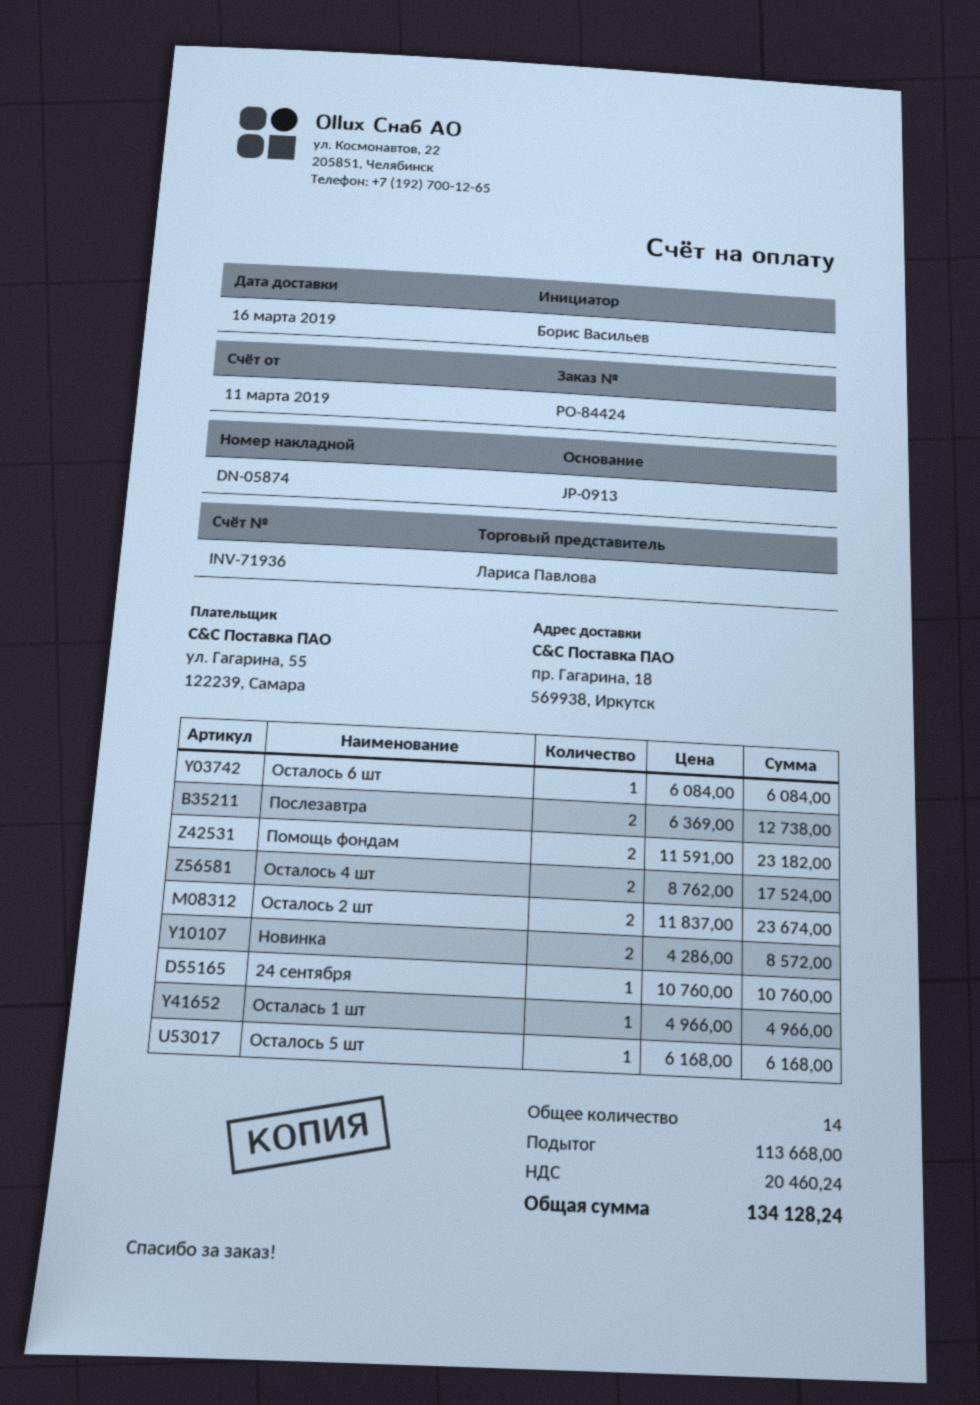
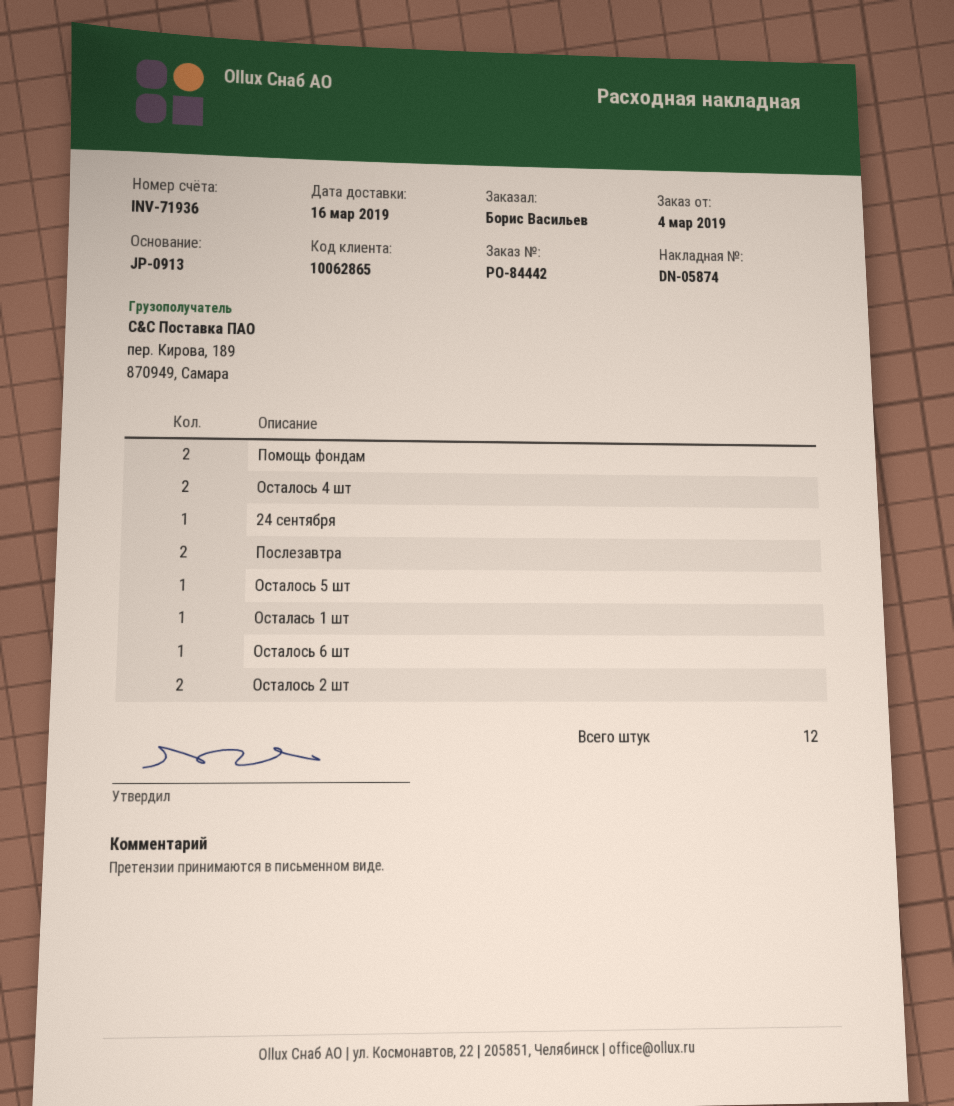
order number: PO-84424 -> PO-84442
ship to: пр. Гагарина, 18, 569938, Иркутск -> пер. Кирова, 189, 870949, Самара
Новинка: 2 -> none
total quantity: 14 -> 12

